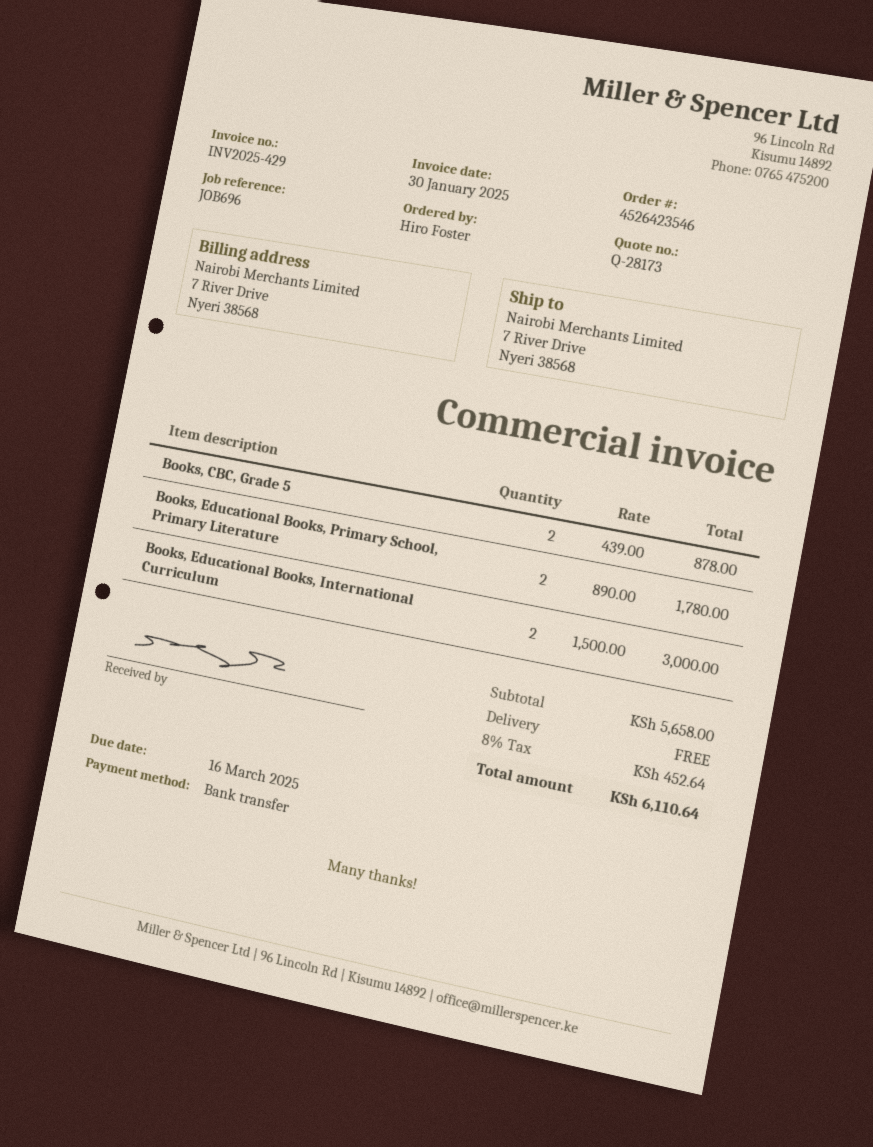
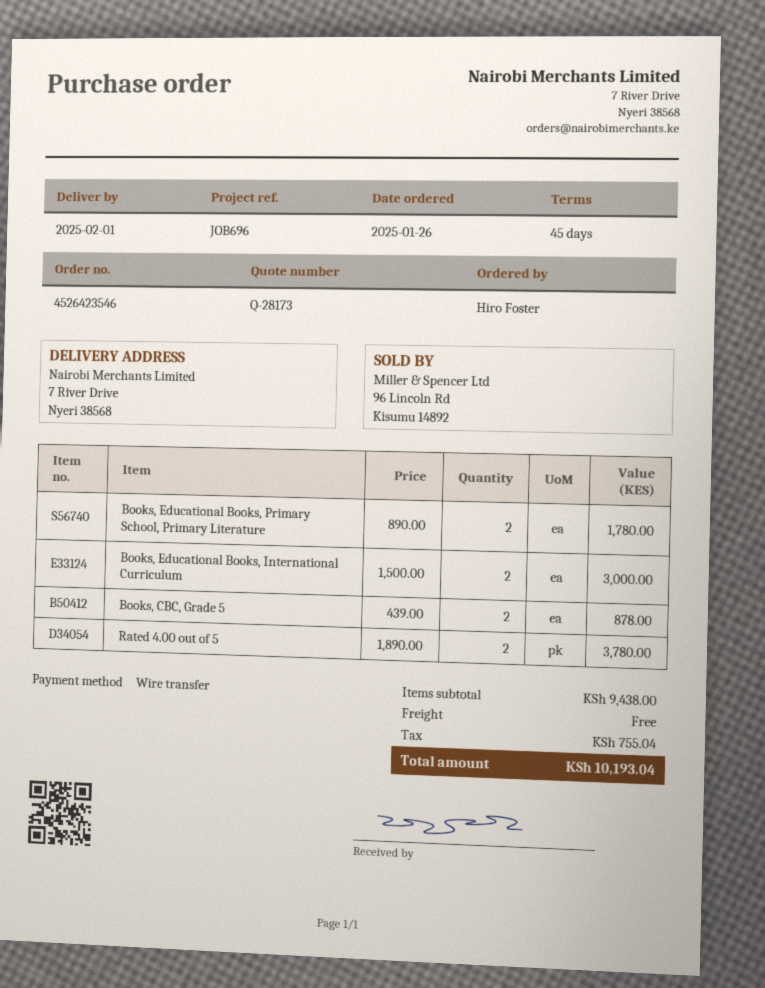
Rated 4.00 out of 5: none -> 2 x 1890.00 = 3780.00
subtotal: 5658.00 -> 9438.00
tax: 452.64 -> 755.04
total: 6110.64 -> 10193.04

